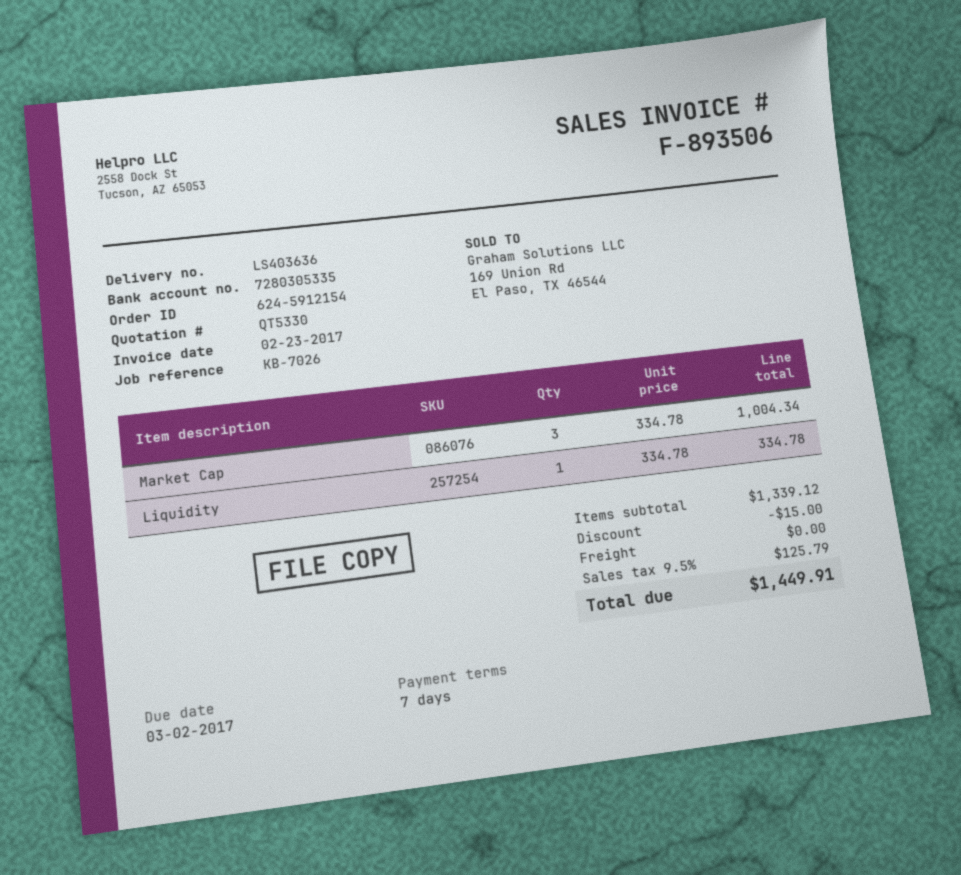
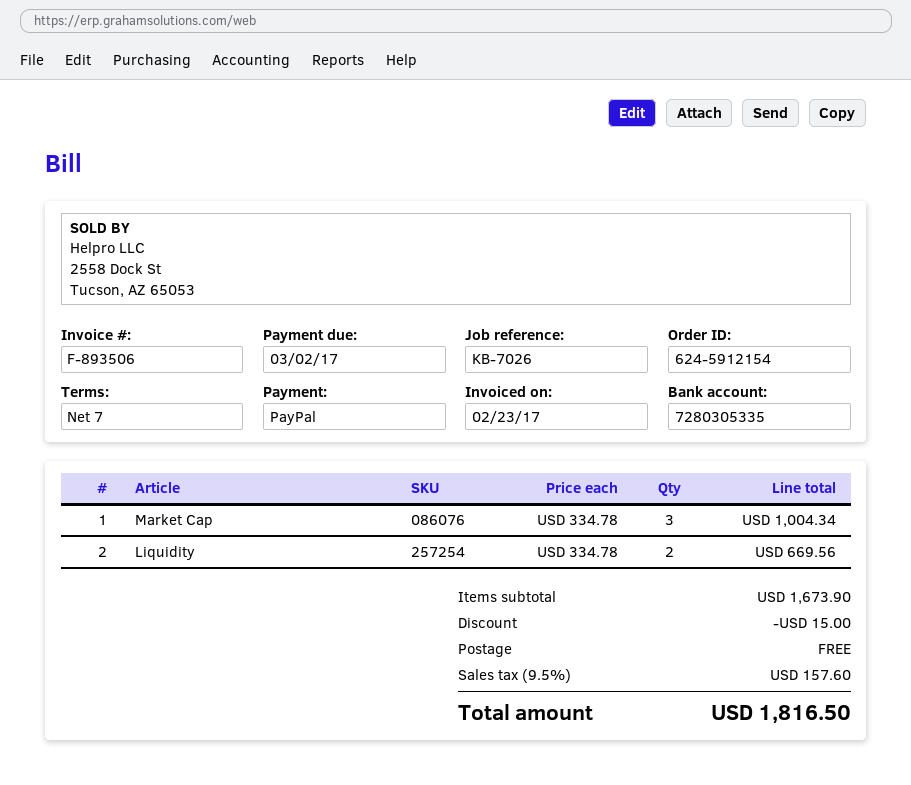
Liquidity: 1 x 334.78 = 334.78 -> 2 x 334.78 = 669.56
subtotal: 1339.12 -> 1673.90
tax: 9.5% = 125.79 -> 9.5% = 157.60
total: 1449.91 -> 1816.50

